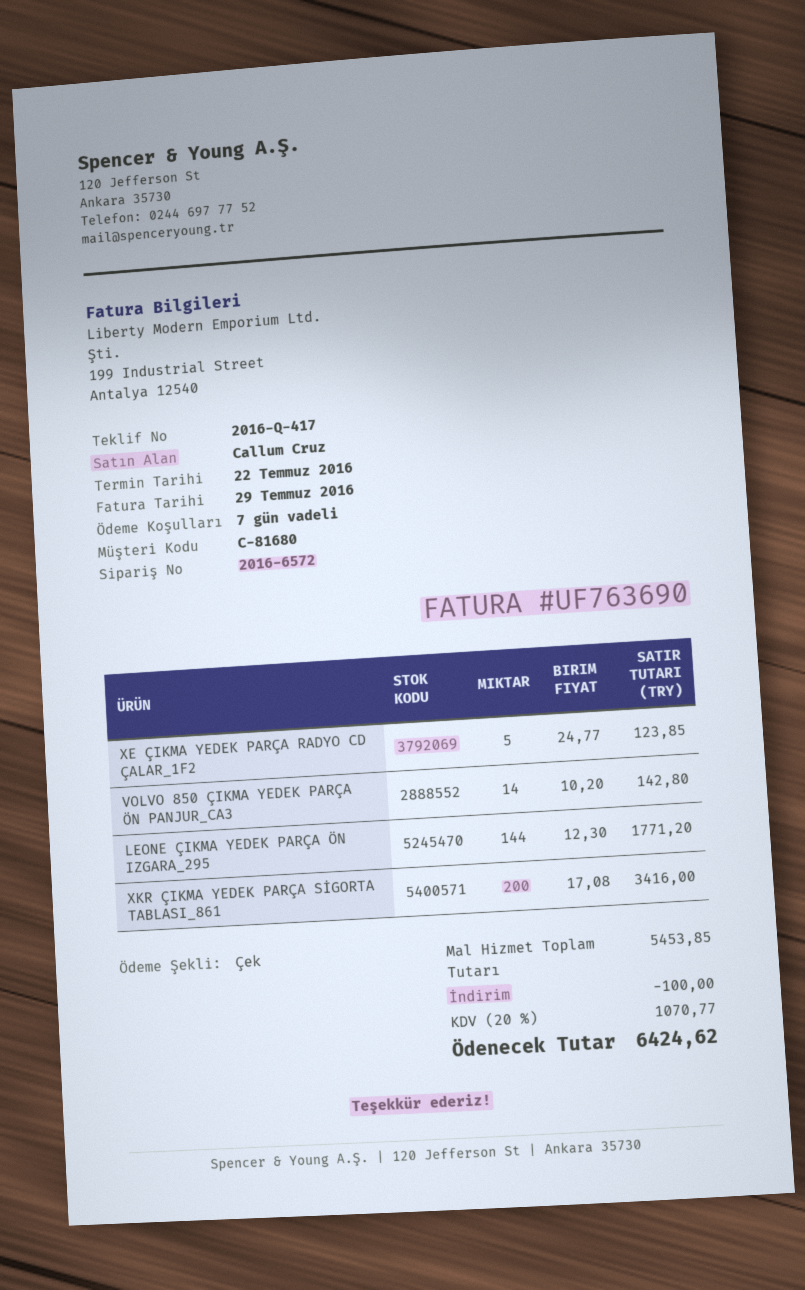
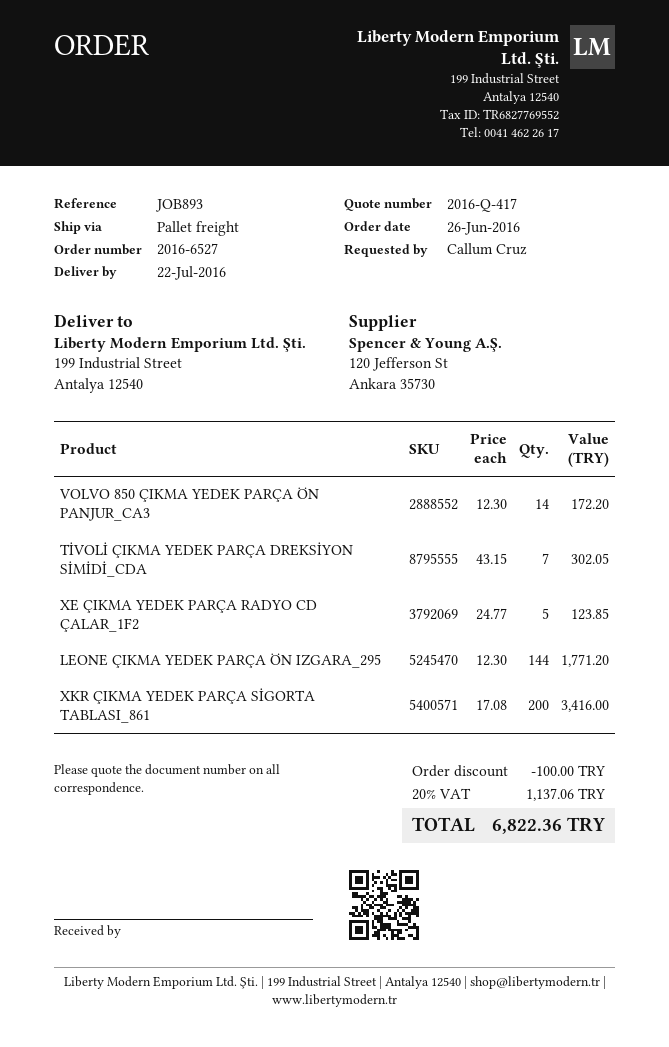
order number: 2016-6572 -> 2016-6527
VOLVO 850 ÇIKMA YEDEK PARÇA ÖN PANJUR_CA3: 14 x 10.20 = 142.80 -> 14 x 12.30 = 172.20
TİVOLİ ÇIKMA YEDEK PARÇA DREKSİYON SİMİDİ_CDA: none -> 7 x 43.15 = 302.05
tax: 20% = 1070.77 -> 20% = 1137.06
total: 6424.62 -> 6822.36

